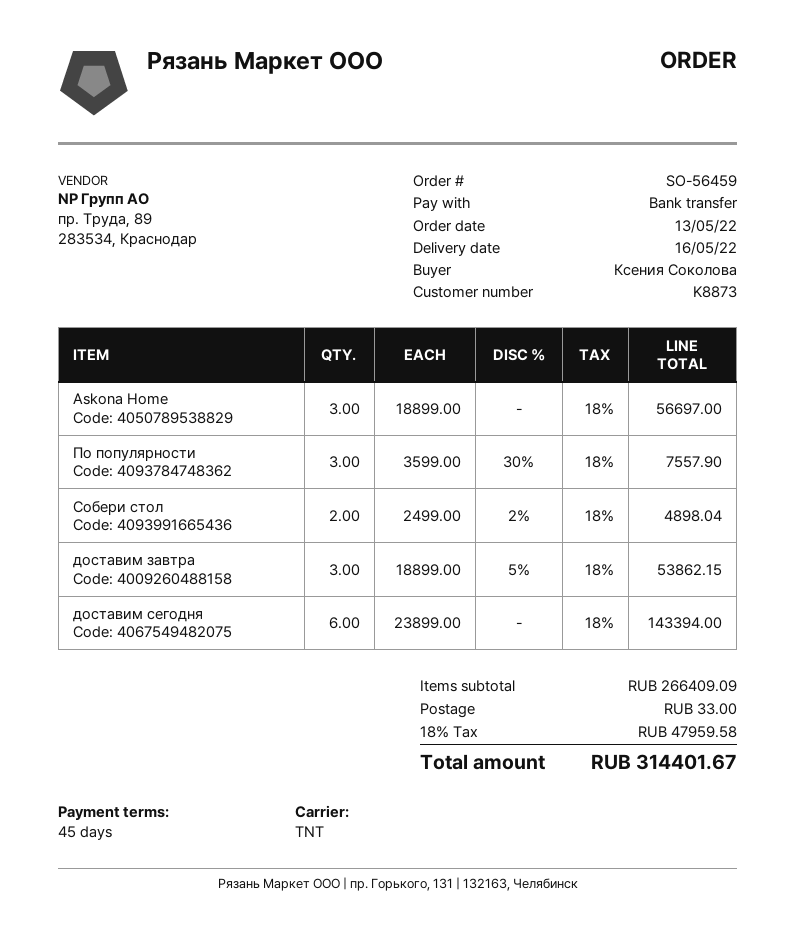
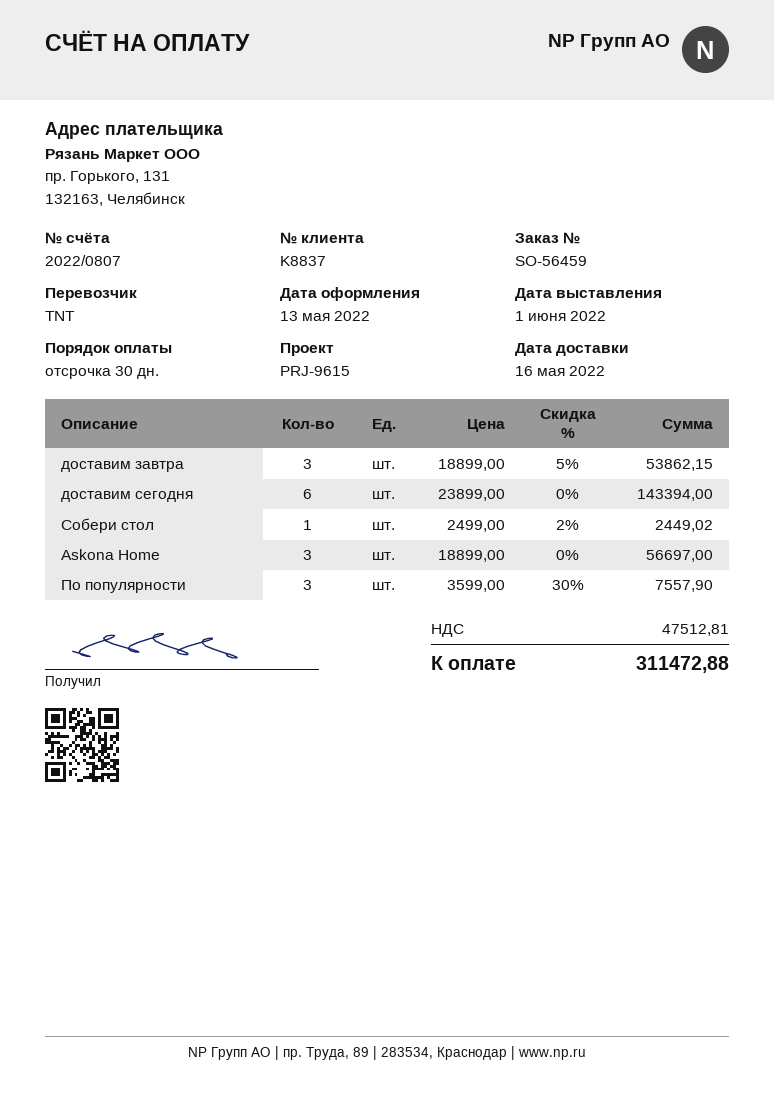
payment terms: 45 days -> 30 days
customer number: K8873 -> K8837
Собери стол: 2 x 2499.00 - 2% = 4898.04 -> 1 x 2499.00 - 2% = 2449.02
shipping: 33.00 -> none
tax: 47959.58 -> 47512.81
total: 314401.67 -> 311472.88

